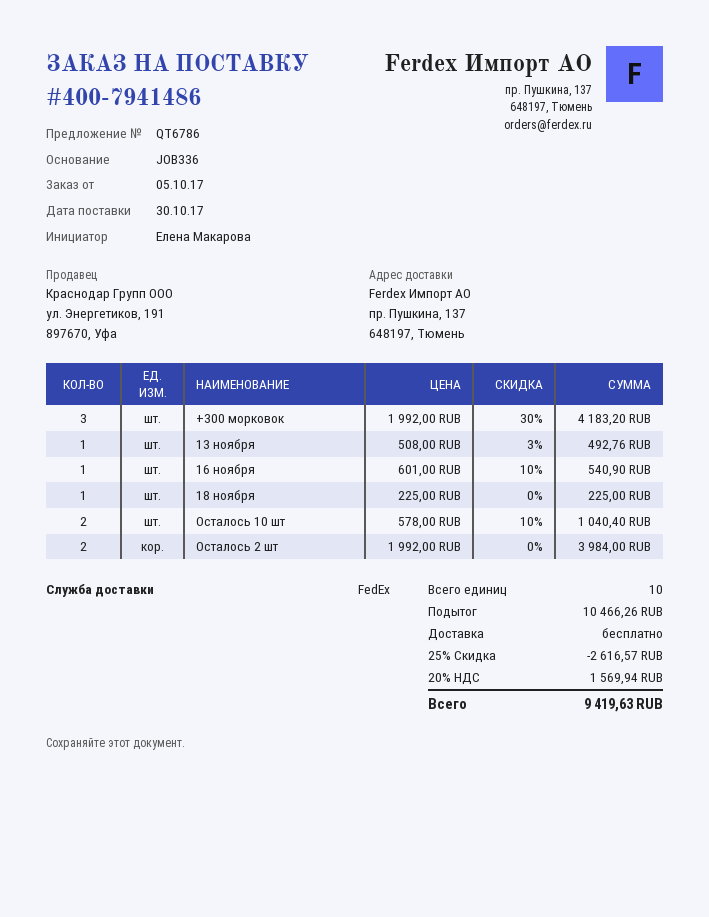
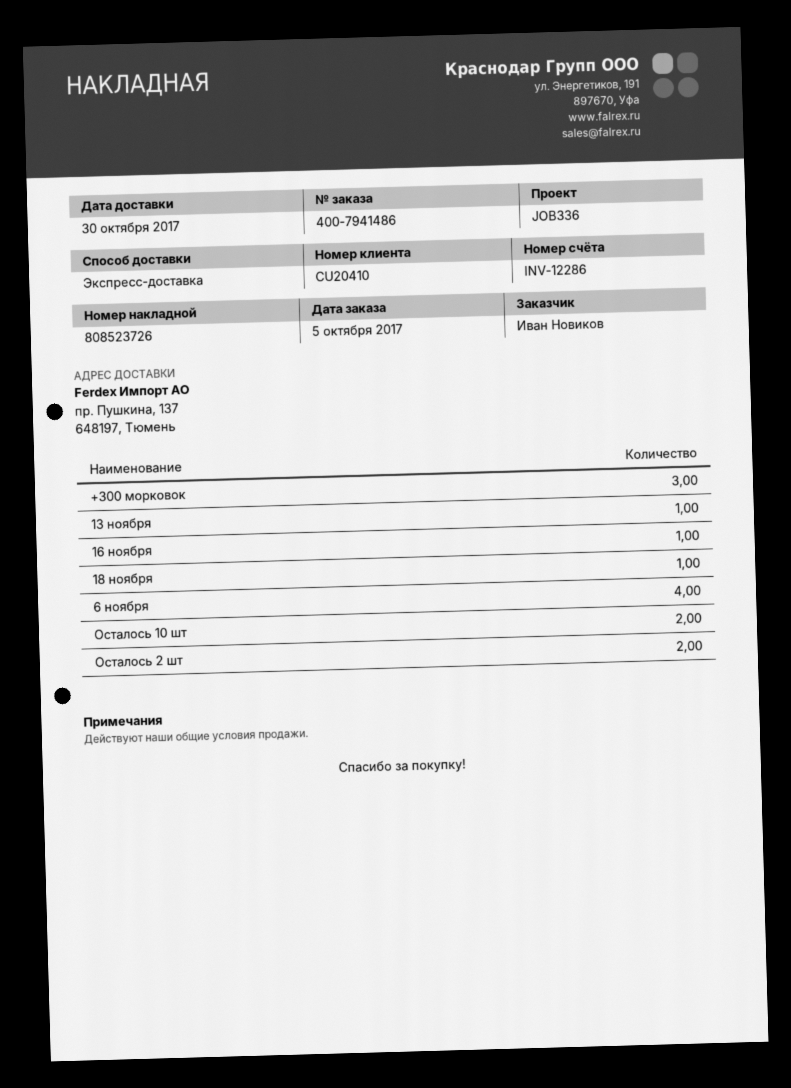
ordered by: Елена Макарова -> Иван Новиков
shipping method: FedEx -> express
6 ноября: none -> 4

